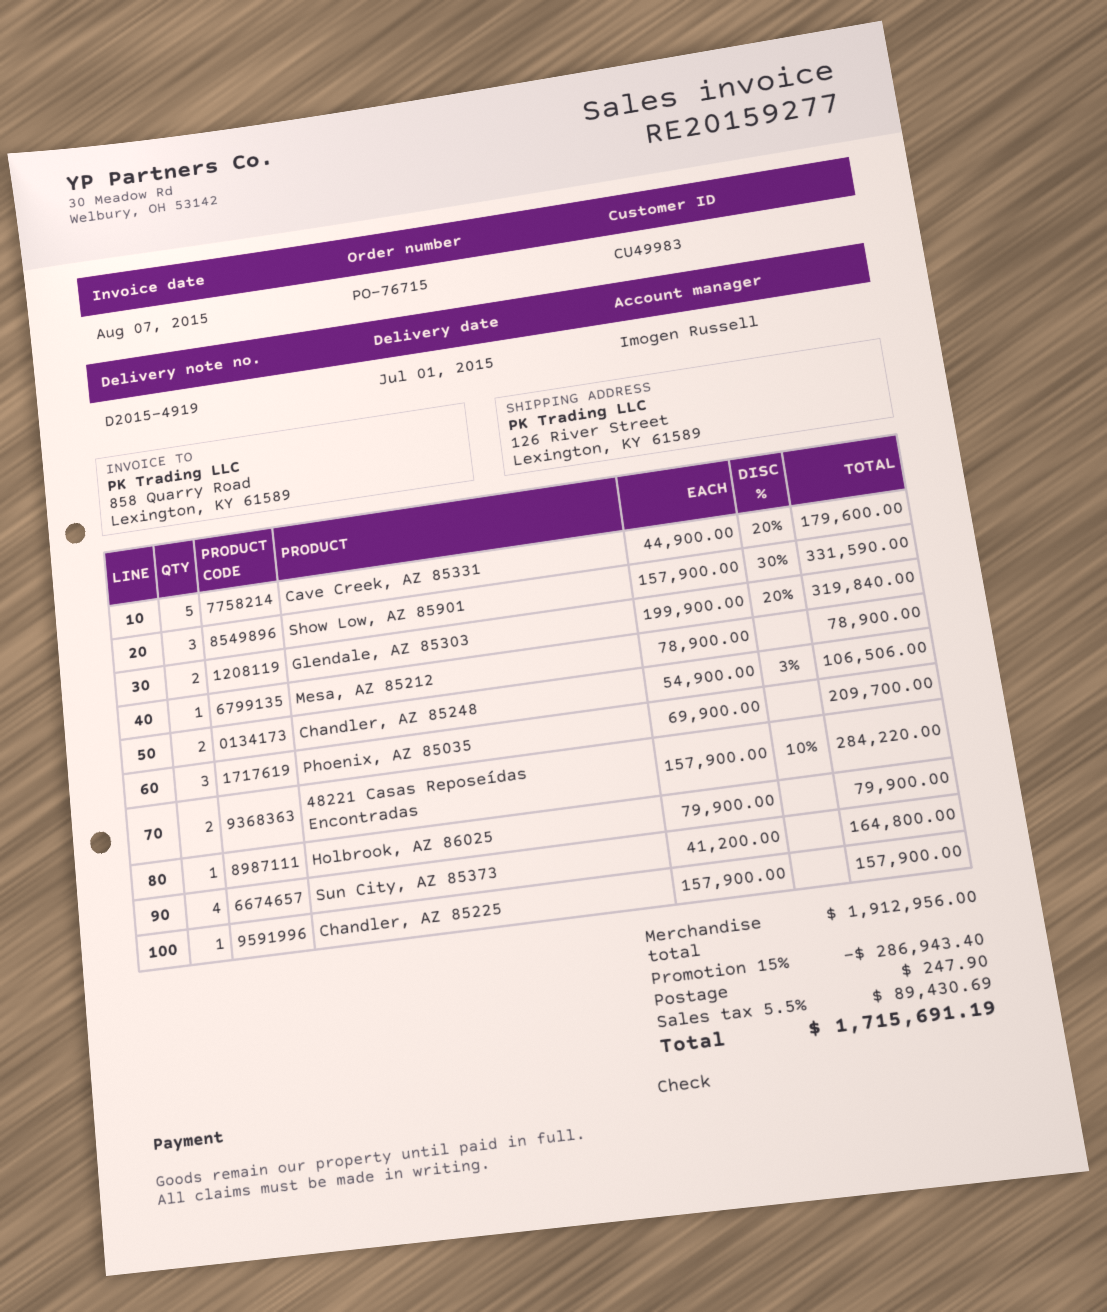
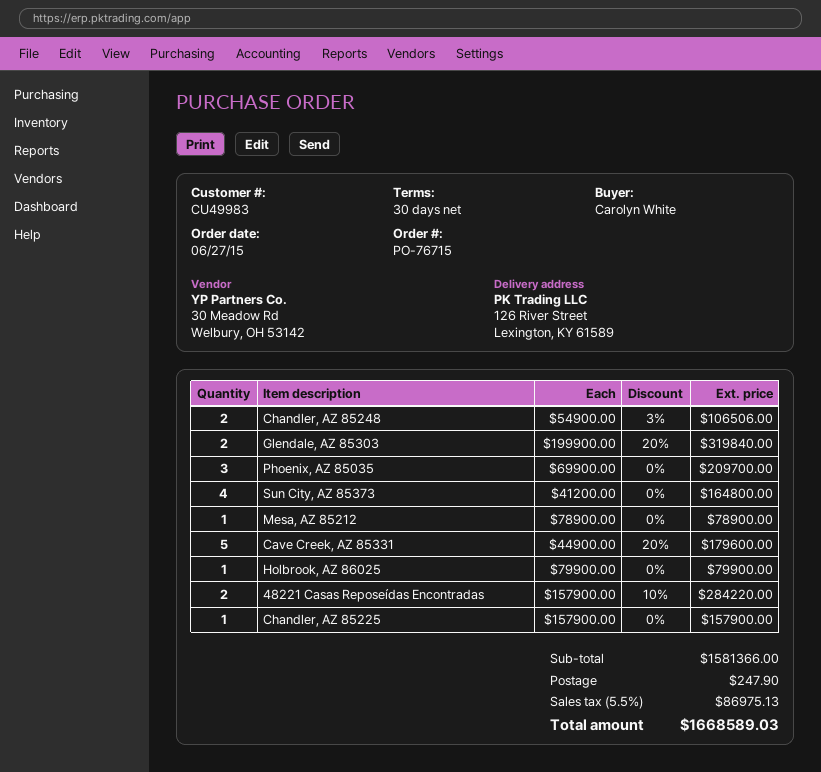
Show Low, AZ 85901: 3 x 157900.00 - 30% = 331590.00 -> none
subtotal: 1912956.00 -> 1581366.00
discount: 15% = 286943.40 -> none
tax: 5.5% = 89430.69 -> 5.5% = 86975.13
total: 1715691.19 -> 1668589.03

